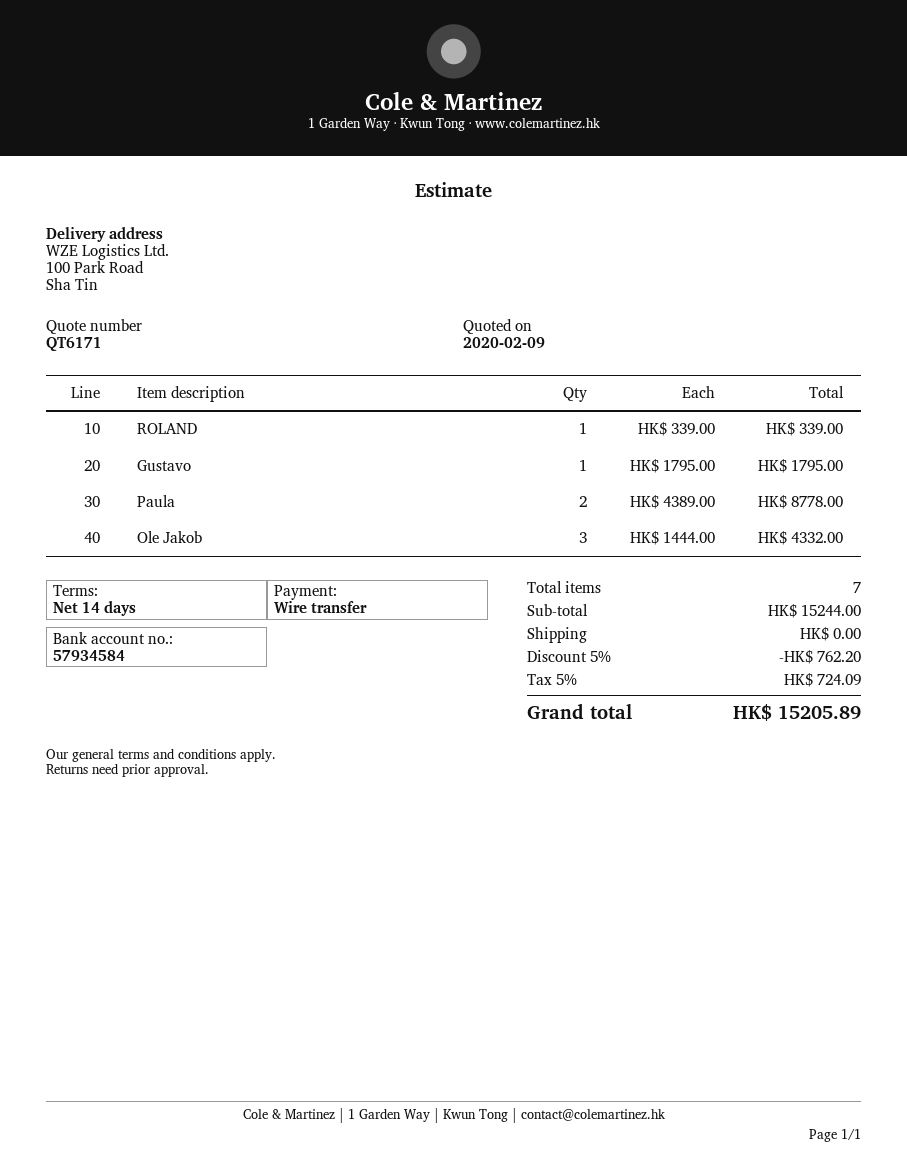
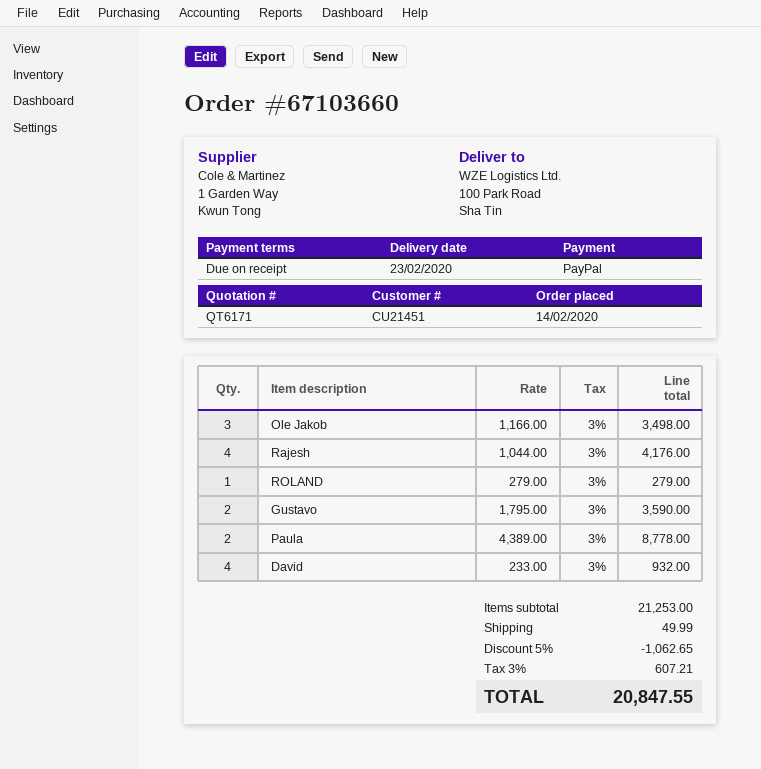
payment terms: 14 days -> on receipt
payment method: bank transfer -> PayPal
ROLAND: 1 x 339.00 = 339.00 -> 1 x 279.00 = 279.00
Gustavo: 1 x 1795.00 = 1795.00 -> 2 x 1795.00 = 3590.00
Ole Jakob: 3 x 1444.00 = 4332.00 -> 3 x 1166.00 = 3498.00
Rajesh: none -> 4 x 1044.00 = 4176.00
David: none -> 4 x 233.00 = 932.00
subtotal: 15244.00 -> 21253.00
discount: 5% = 762.20 -> 5% = 1062.65
shipping: 0.00 -> 49.99
tax: 5% = 724.09 -> 3% = 607.21
total: 15205.89 -> 20847.55

